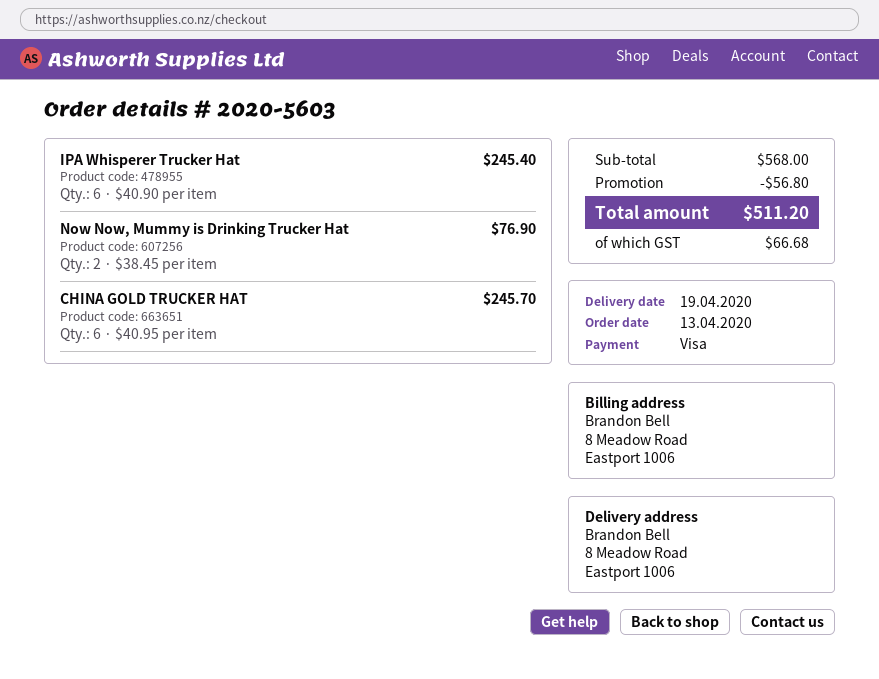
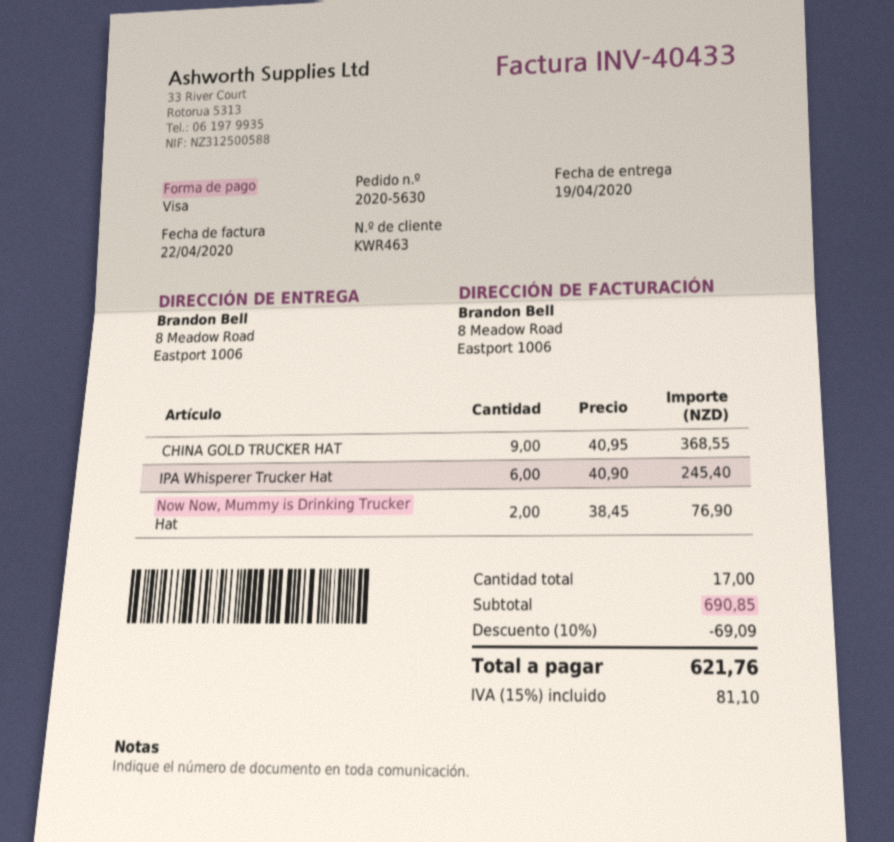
order number: 2020-5603 -> 2020-5630
CHINA GOLD TRUCKER HAT: 6 x 40.95 = 245.70 -> 9 x 40.95 = 368.55
subtotal: 568.00 -> 690.85
discount: 56.80 -> 69.09
tax: 66.68 -> 81.10
total: 511.20 -> 621.76

